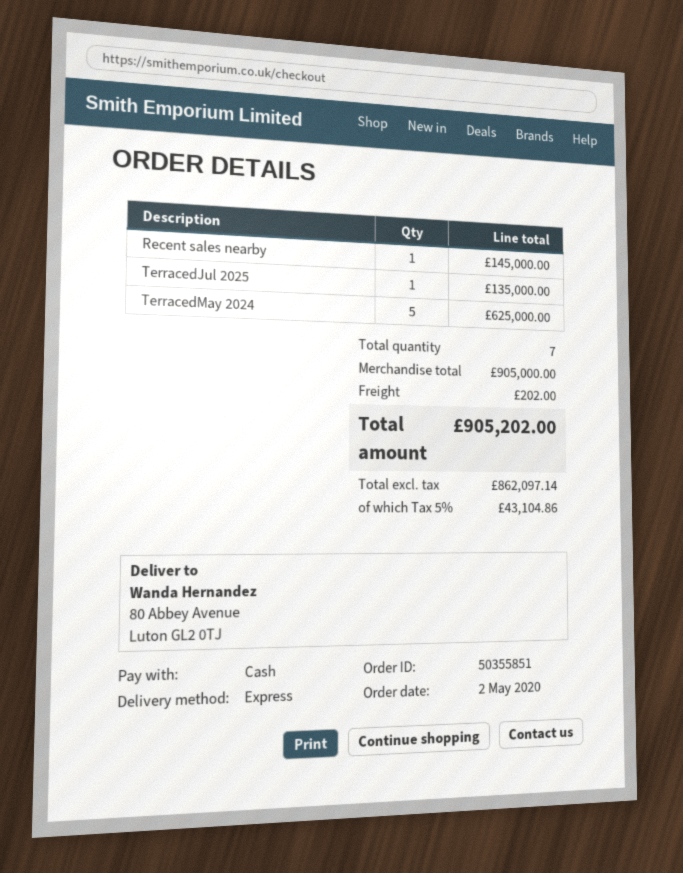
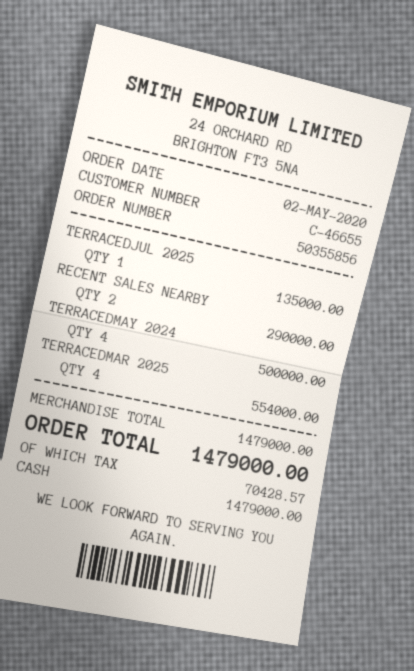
order number: 50355851 -> 50355856
Recent sales nearby: 1 for 145000.00 -> 2 for 290000.00
TerracedMay 2024: 5 for 625000.00 -> 4 for 500000.00
TERRACEDMAR 2025: none -> 4 for 554000.00
subtotal: 905000.00 -> 1479000.00
shipping: 202.00 -> none
tax: 43104.86 -> 70428.57
total: 905202.00 -> 1479000.00

